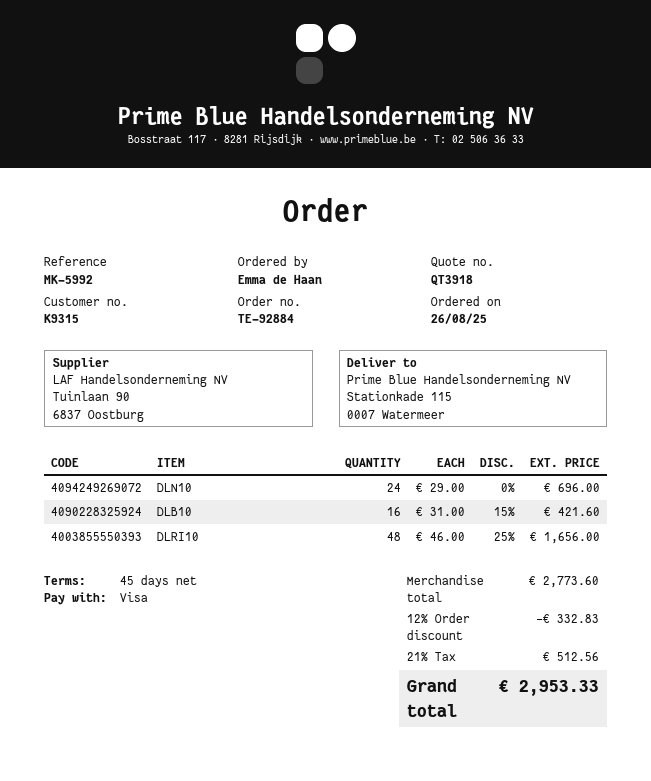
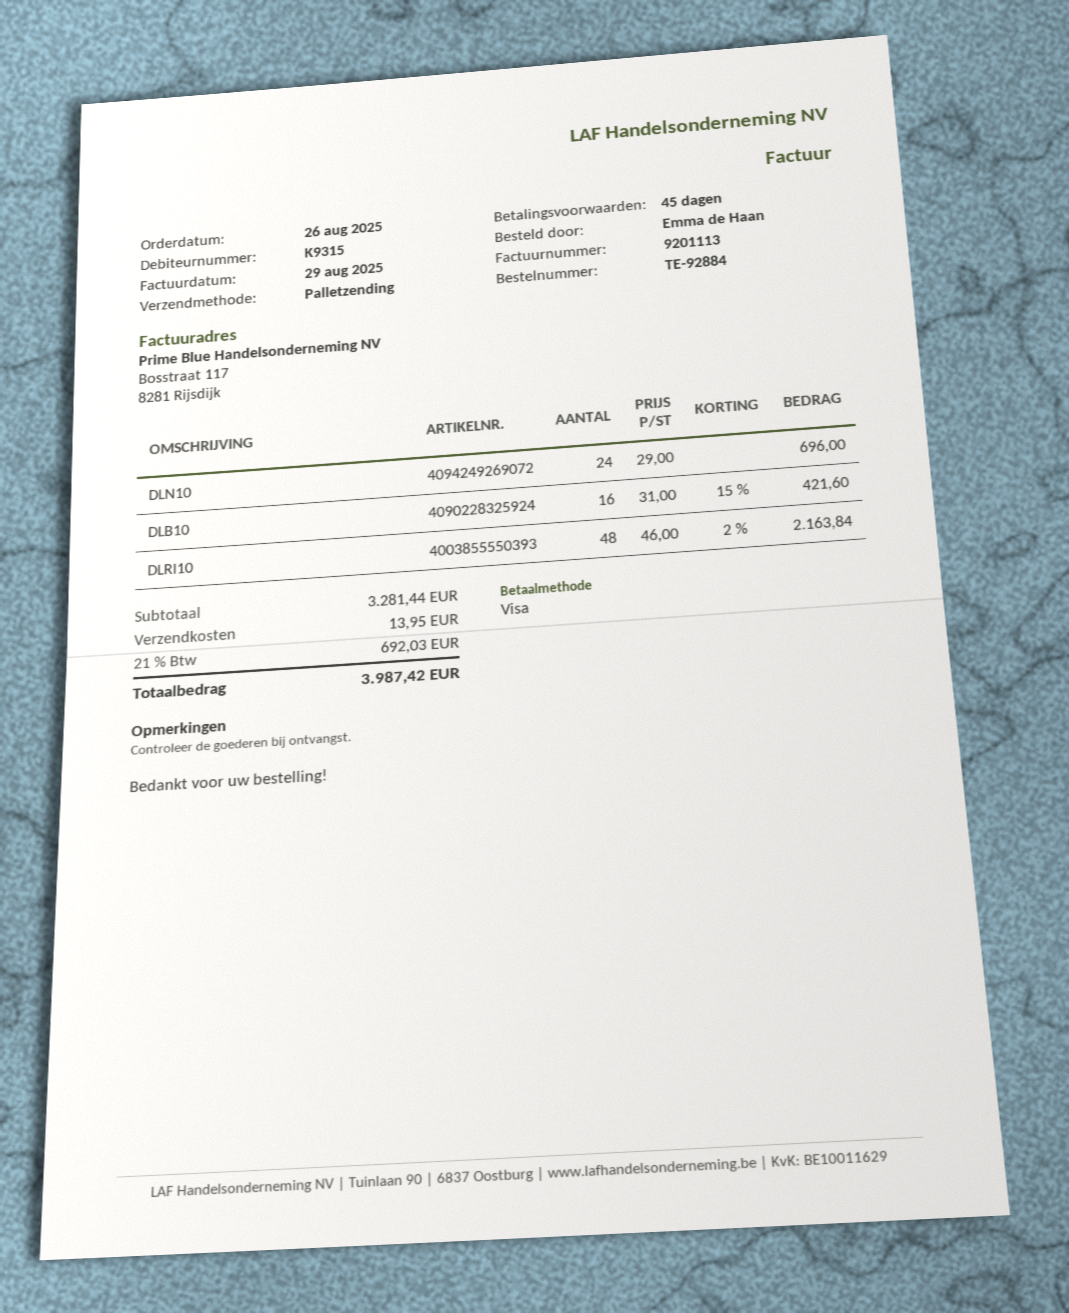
DLRI10: 48 x 46.00 - 25% = 1656.00 -> 48 x 46.00 - 2% = 2163.84
subtotal: 2773.60 -> 3281.44
discount: 12% = 332.83 -> none
shipping: none -> 13.95
tax: 21% = 512.56 -> 21% = 692.03
total: 2953.33 -> 3987.42

